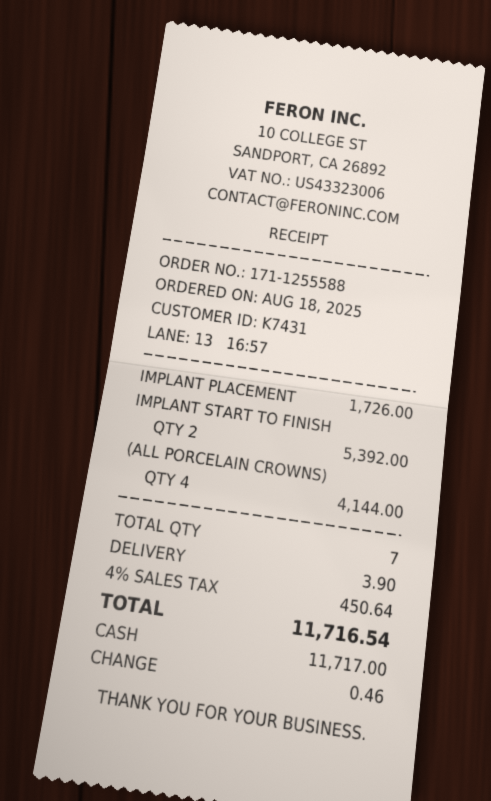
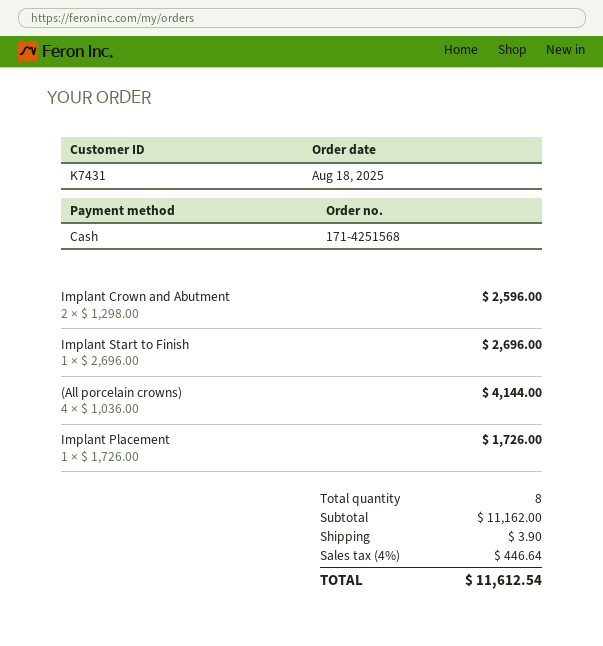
order number: 171-1255588 -> 171-4251568
IMPLANT START TO FINISH: 2 for 5392.00 -> 1 for 2696.00
Implant Crown and Abutment: none -> 2 for 2596.00
total quantity: 7 -> 8
tax: 4% = 450.64 -> 4% = 446.64
total: 11716.54 -> 11612.54

